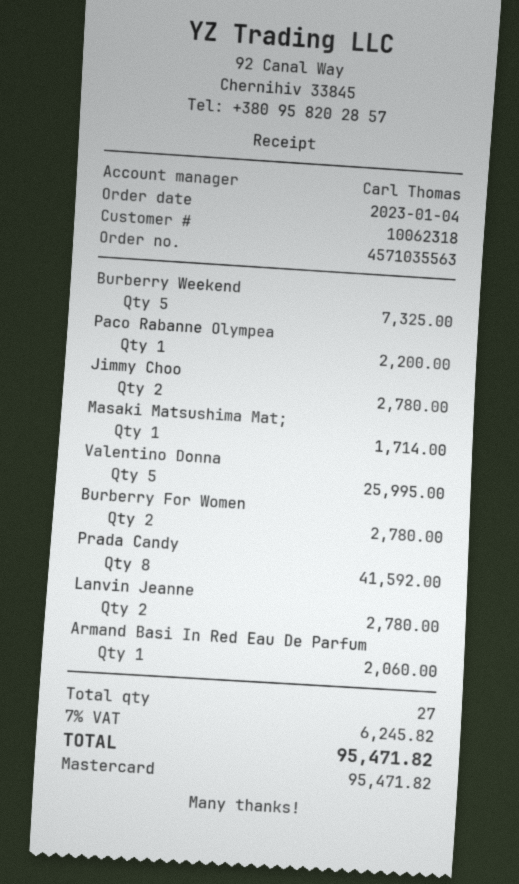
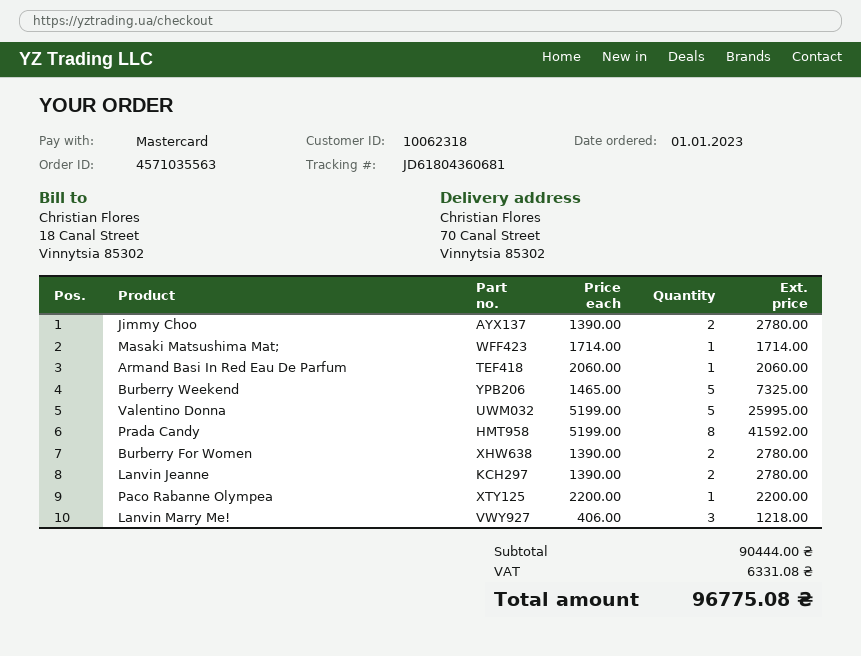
order date: 2023-01-04 -> 2023-01-01
Lanvin Marry Me!: none -> 3 for 1218.00
tax: 6245.82 -> 6331.08
total: 95471.82 -> 96775.08

